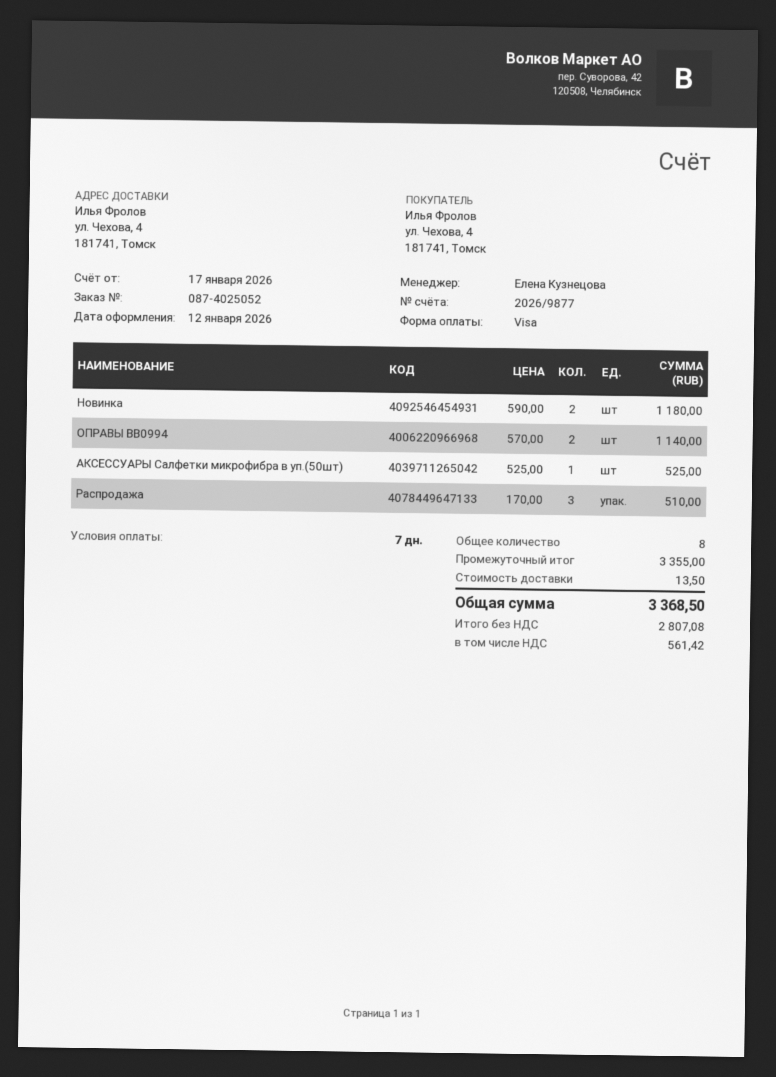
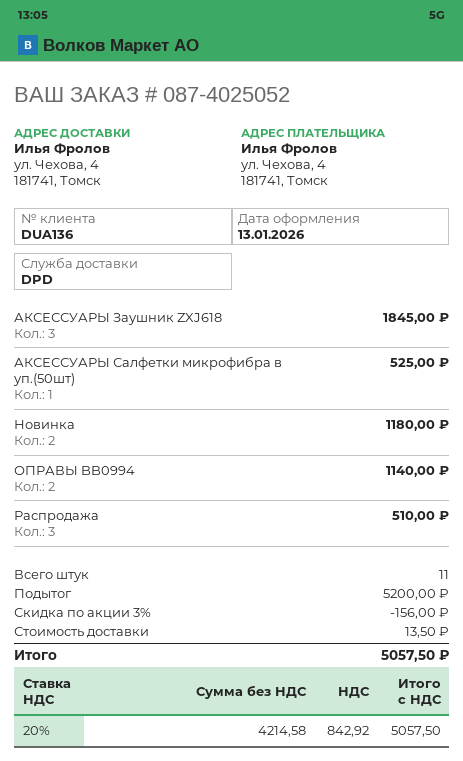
order date: 2026-01-12 -> 2026-01-13
АКСЕССУАРЫ Заушник ZXJ618: none -> 3 for 1845.00
total quantity: 8 -> 11
subtotal: 3355.00 -> 5200.00
discount: none -> 3% = 156.00
net: 2807.08 -> 4214.58
tax: 561.42 -> 842.92
total: 3368.50 -> 5057.50

